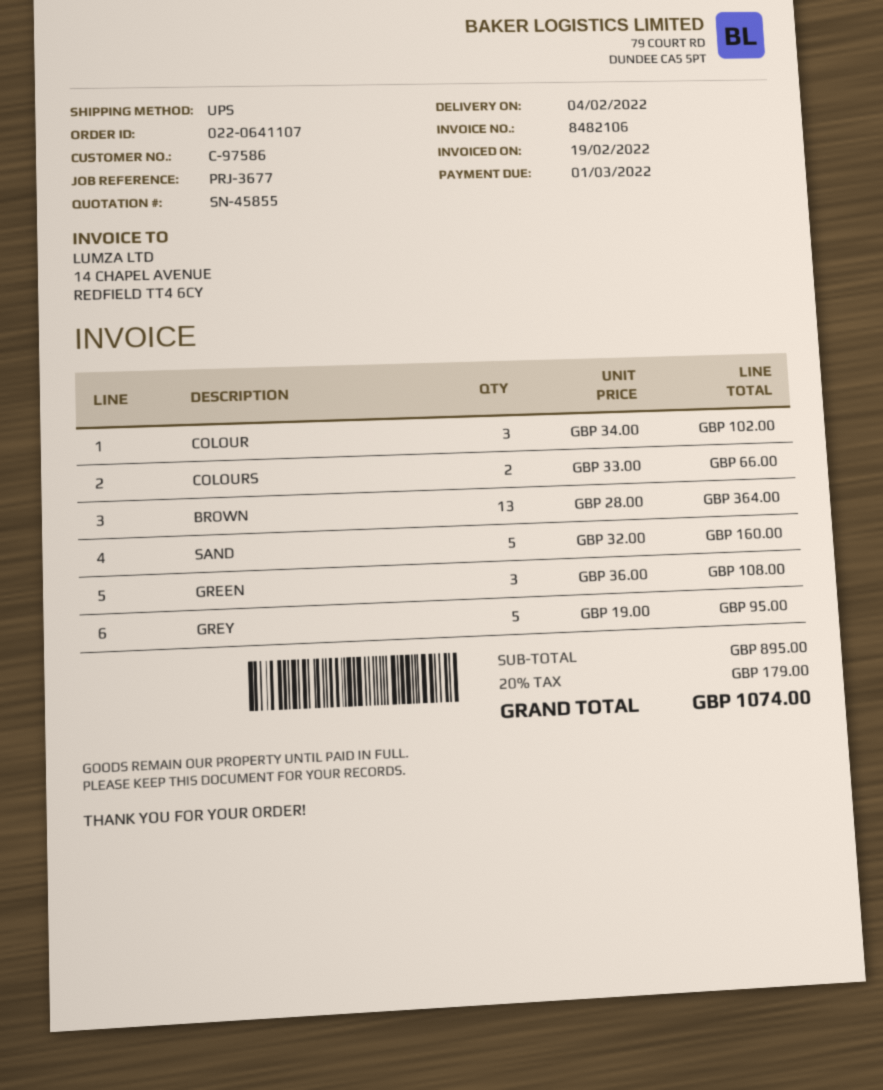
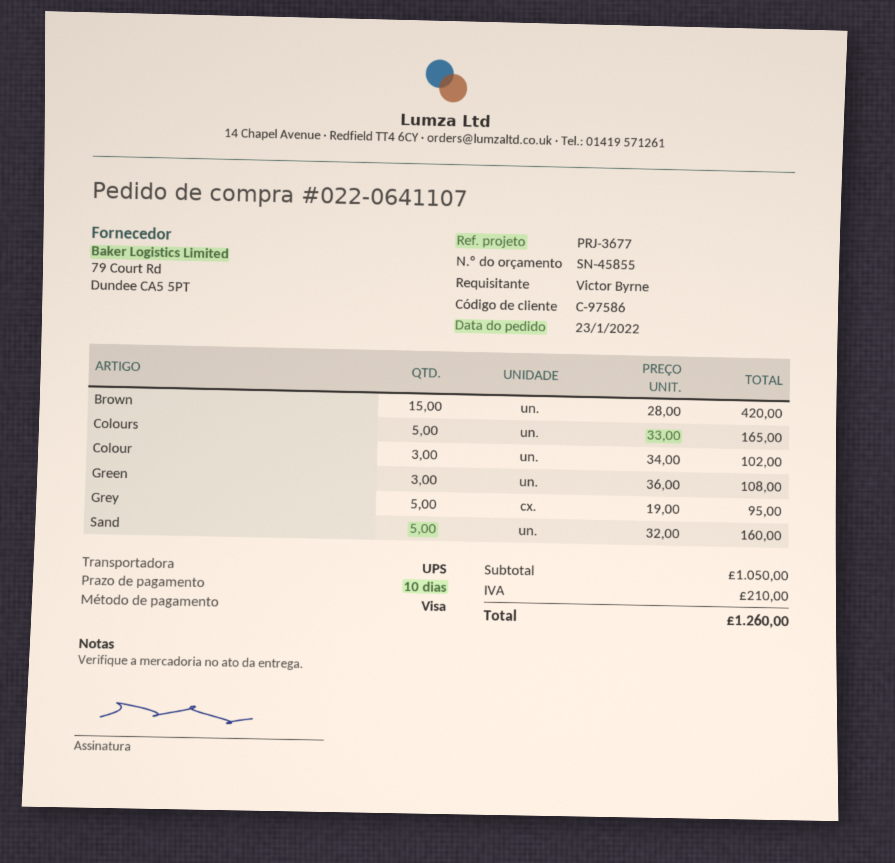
COLOURS: 2 x 33.00 = 66.00 -> 5 x 33.00 = 165.00
BROWN: 13 x 28.00 = 364.00 -> 15 x 28.00 = 420.00
subtotal: 895.00 -> 1050.00
tax: 179.00 -> 210.00
total: 1074.00 -> 1260.00

